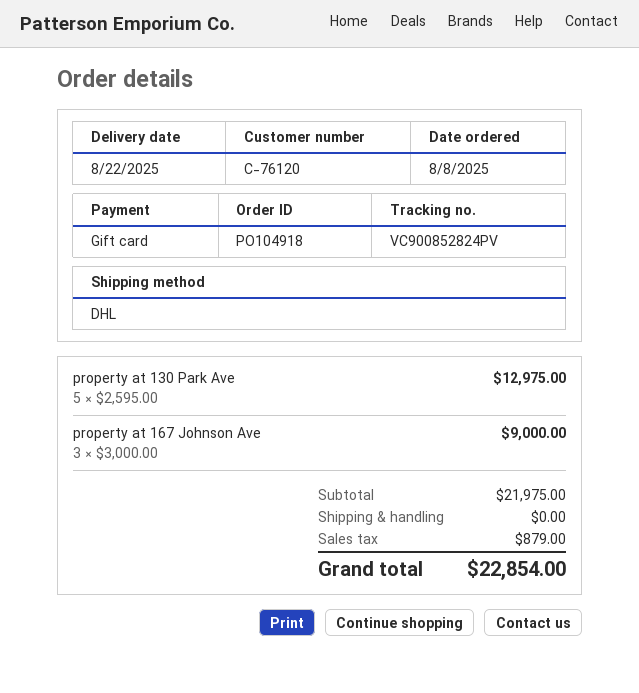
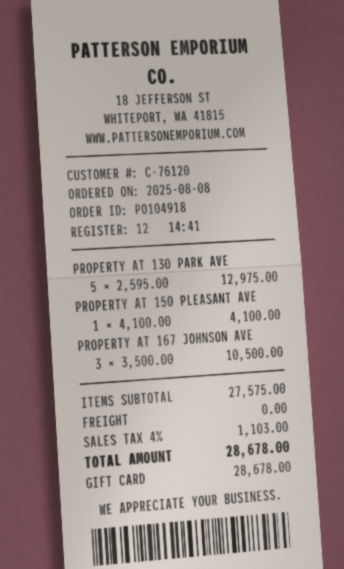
property at 167 Johnson Ave: 3 x 3000.00 = 9000.00 -> 3 x 3500.00 = 10500.00
PROPERTY AT 150 PLEASANT AVE: none -> 1 x 4100.00 = 4100.00
subtotal: 21975.00 -> 27575.00
tax: 879.00 -> 1103.00
total: 22854.00 -> 28678.00

